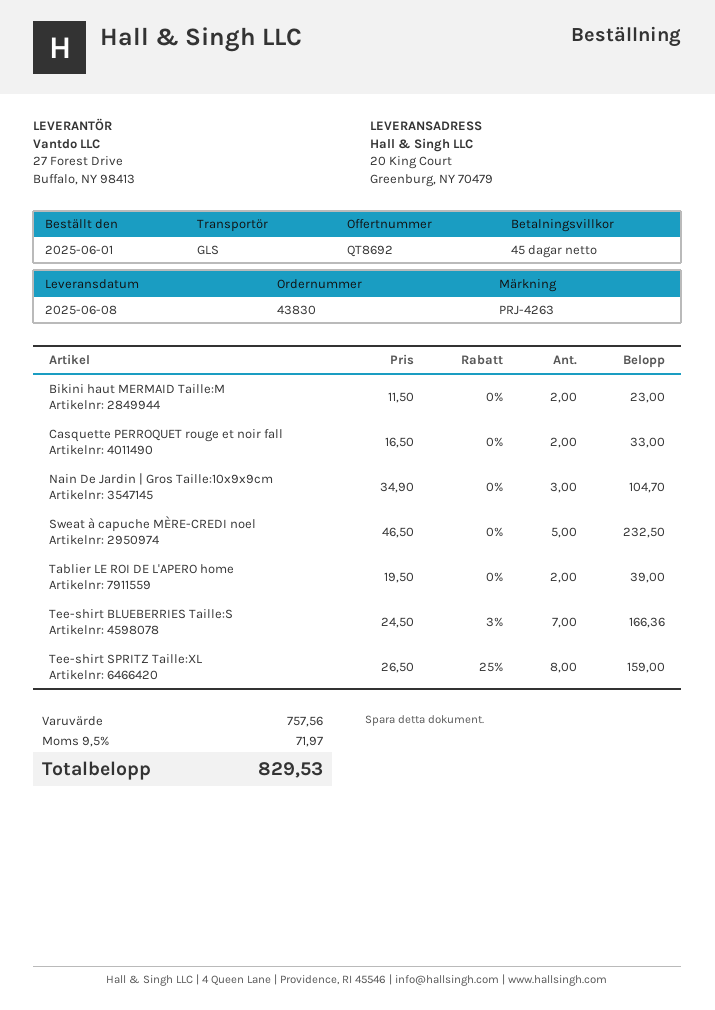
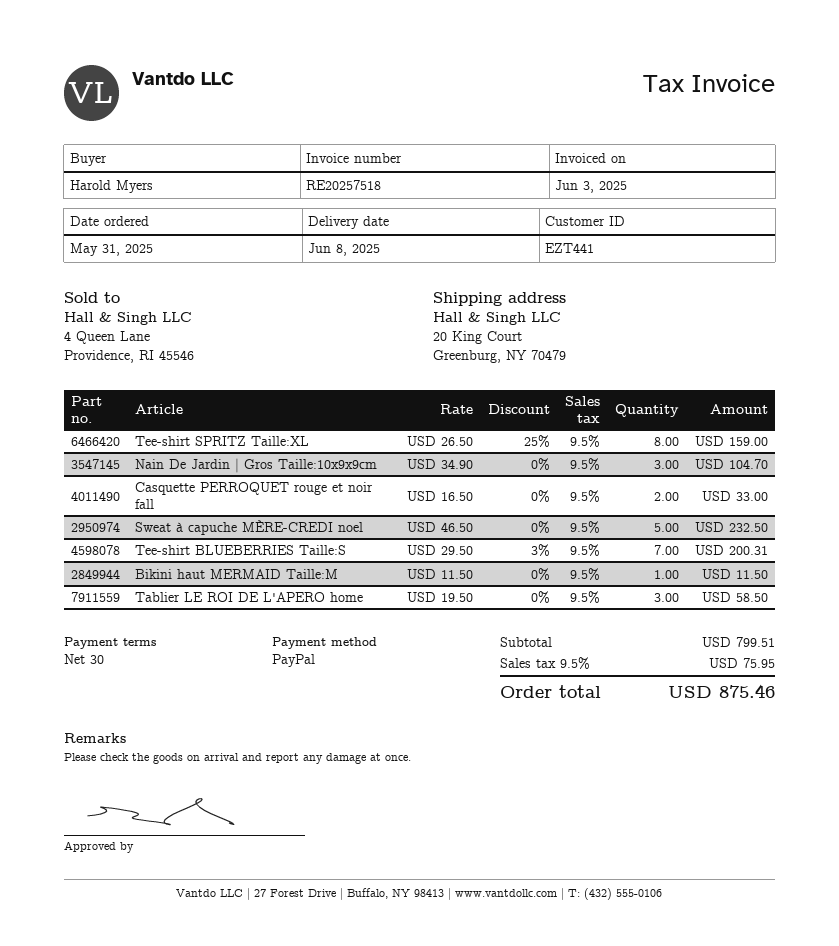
order date: 2025-06-01 -> 2025-05-31
payment terms: 45 days -> 30 days
Bikini haut MERMAID Taille:M: 2 x 11.50 = 23.00 -> 1 x 11.50 = 11.50
Tablier LE ROI DE L'APERO home: 2 x 19.50 = 39.00 -> 3 x 19.50 = 58.50
Tee-shirt BLUEBERRIES Taille:S: 7 x 24.50 - 3% = 166.36 -> 7 x 29.50 - 3% = 200.31
subtotal: 757.56 -> 799.51
tax: 9.5% = 71.97 -> 9.5% = 75.95
total: 829.53 -> 875.46

